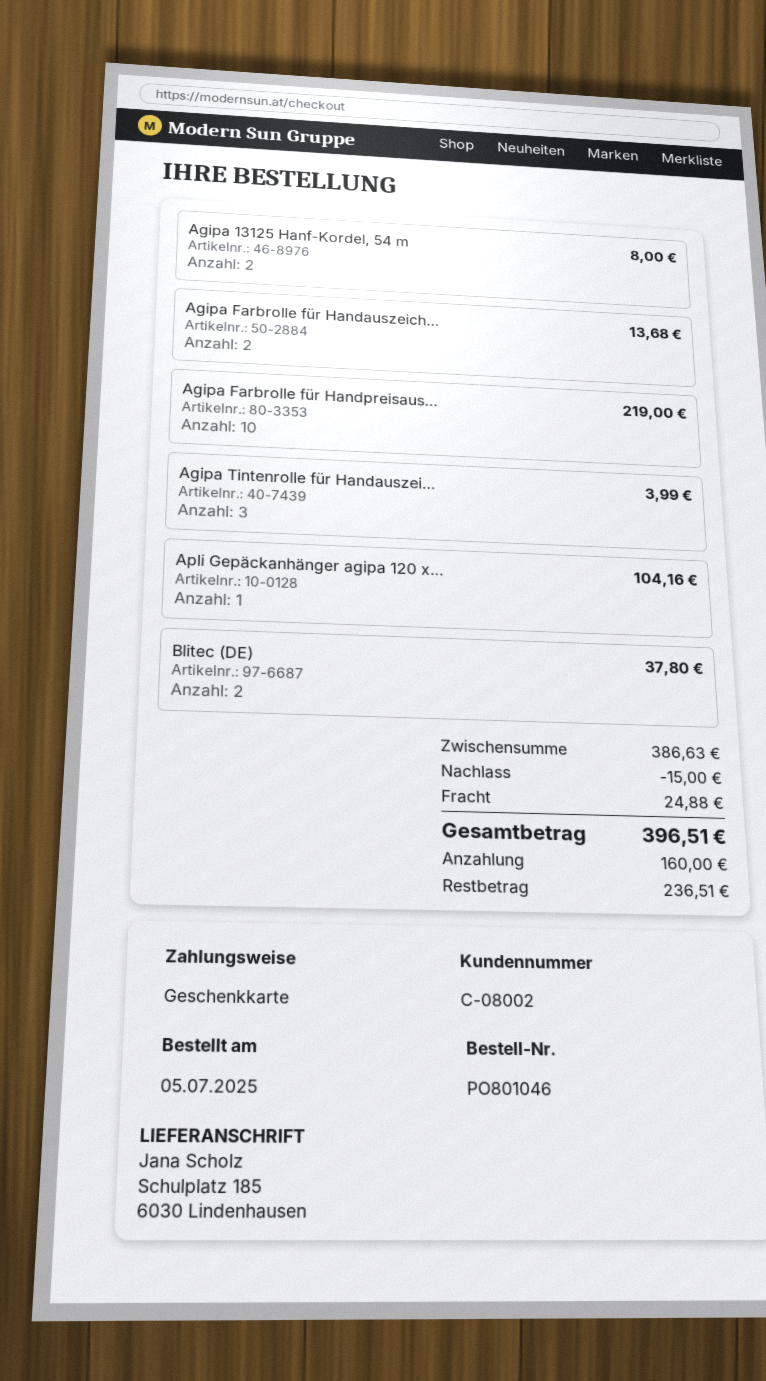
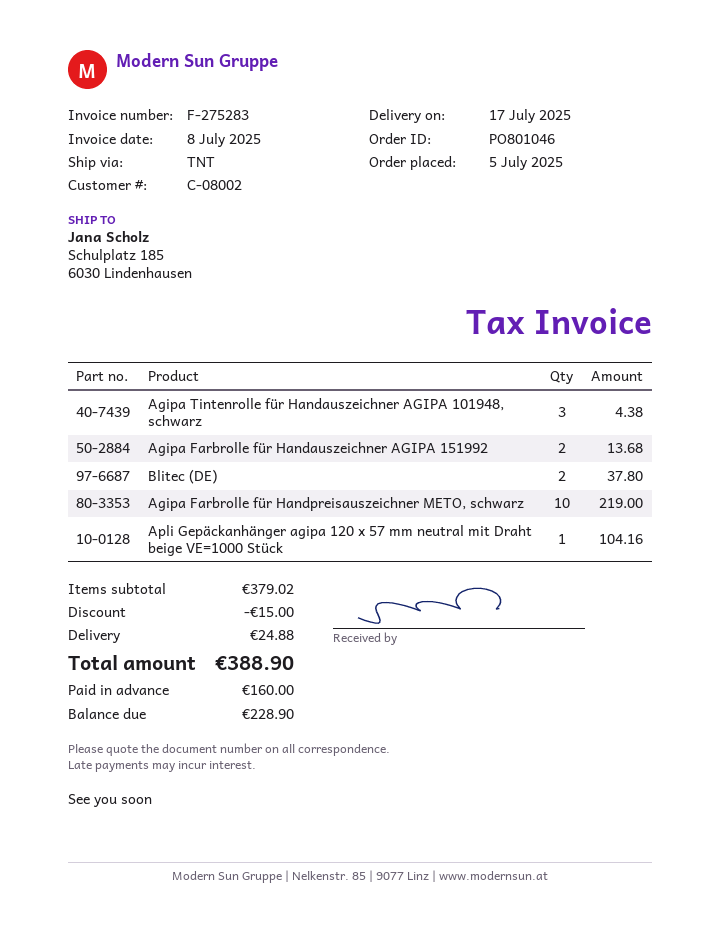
Agipa 13125 Hanf-Kordel, 54 m: 2 for 8.00 -> none
Agipa Tintenrolle für Handauszei...: 3 for 3.99 -> 3 for 4.38
subtotal: 386.63 -> 379.02
total: 396.51 -> 388.90
balance: 236.51 -> 228.90

